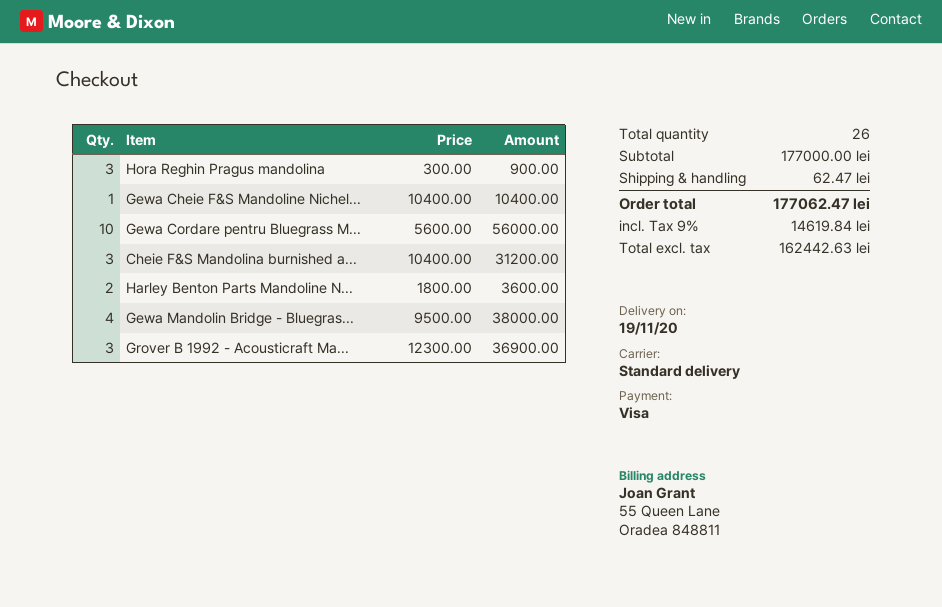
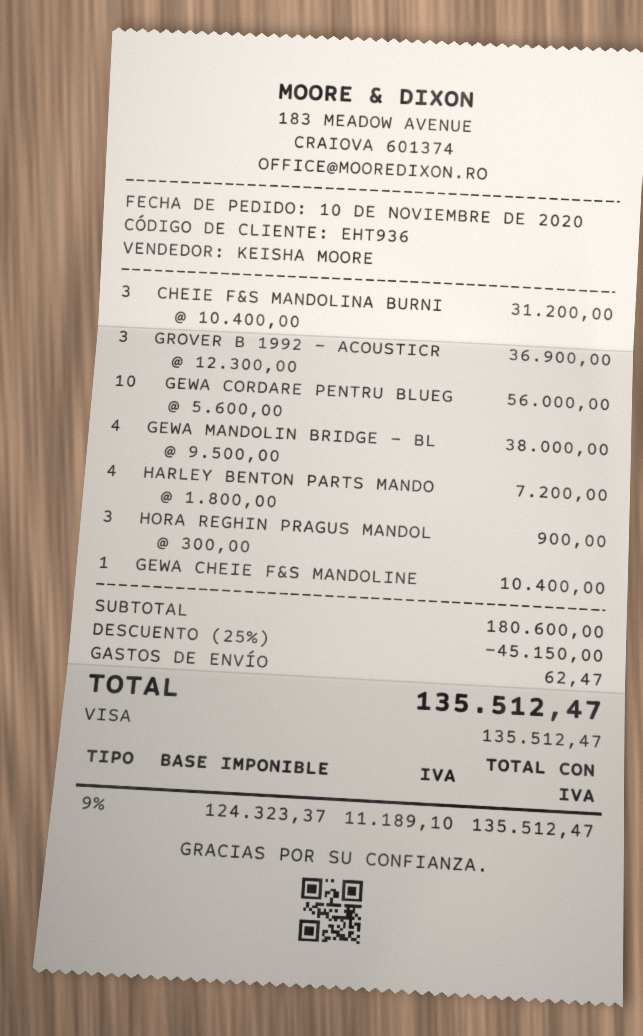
Harley Benton Parts Mandoline N...: 2 x 1800.00 = 3600.00 -> 4 x 1800.00 = 7200.00
subtotal: 177000.00 -> 180600.00
discount: none -> 25% = 45150.00
net: 162442.63 -> 124323.37
tax: 9% = 14619.84 -> 9% = 11189.10
total: 177062.47 -> 135512.47

